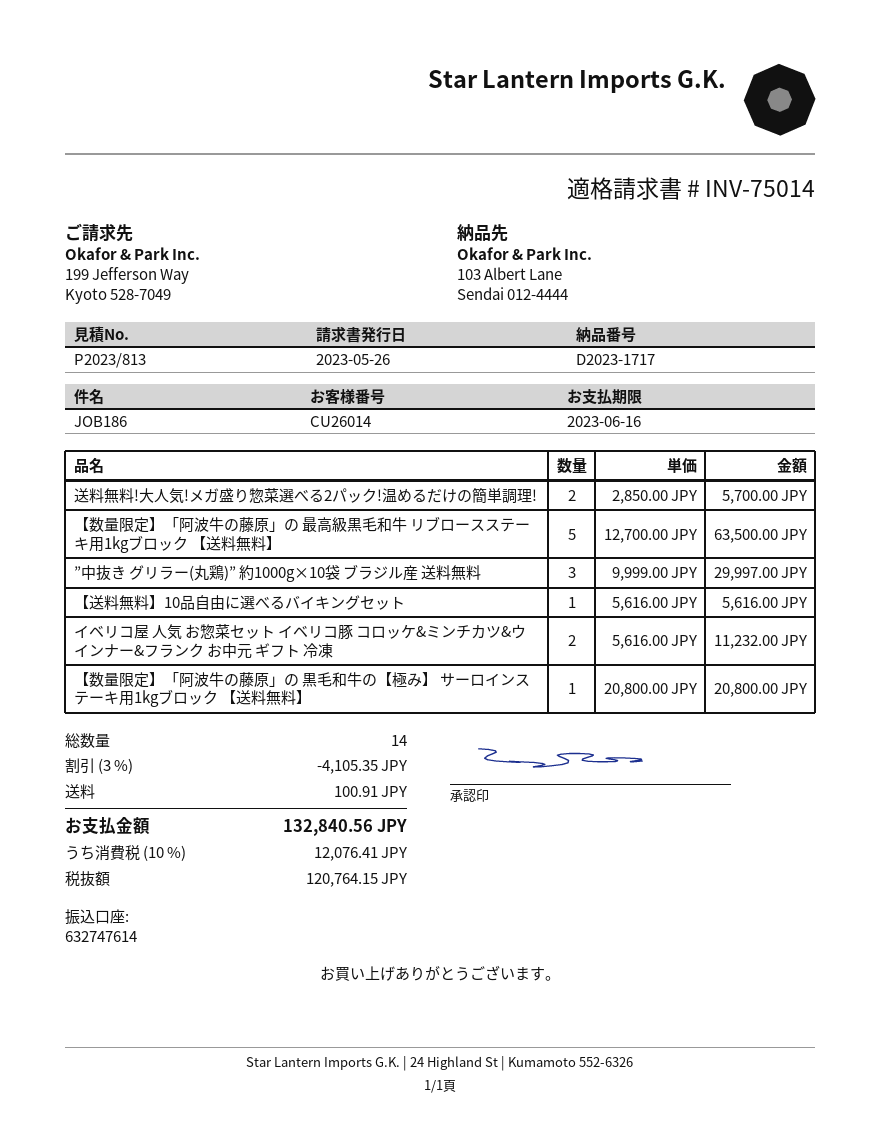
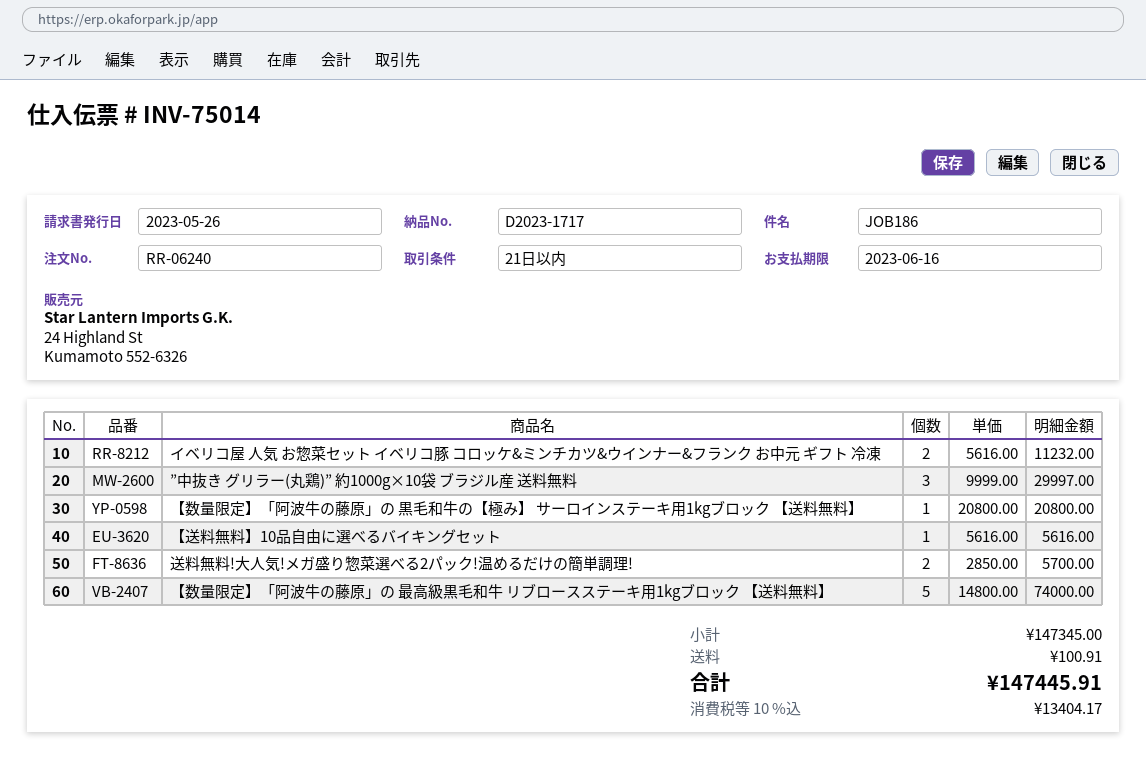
【数量限定】「阿波牛の藤原」の 最高級黒毛和牛 リブロースステーキ用1kgブロック 【送料無料】: 5 x 12700.00 = 63500.00 -> 5 x 14800.00 = 74000.00
discount: 3% = 4105.35 -> none
tax: 10% = 12076.41 -> 10% = 13404.17
total: 132840.56 -> 147445.91

